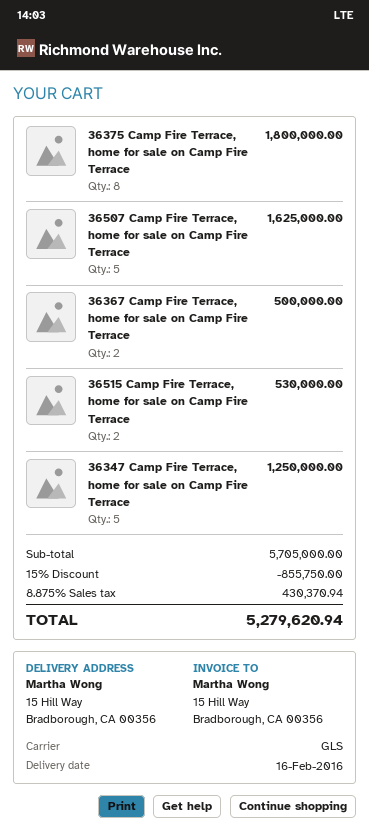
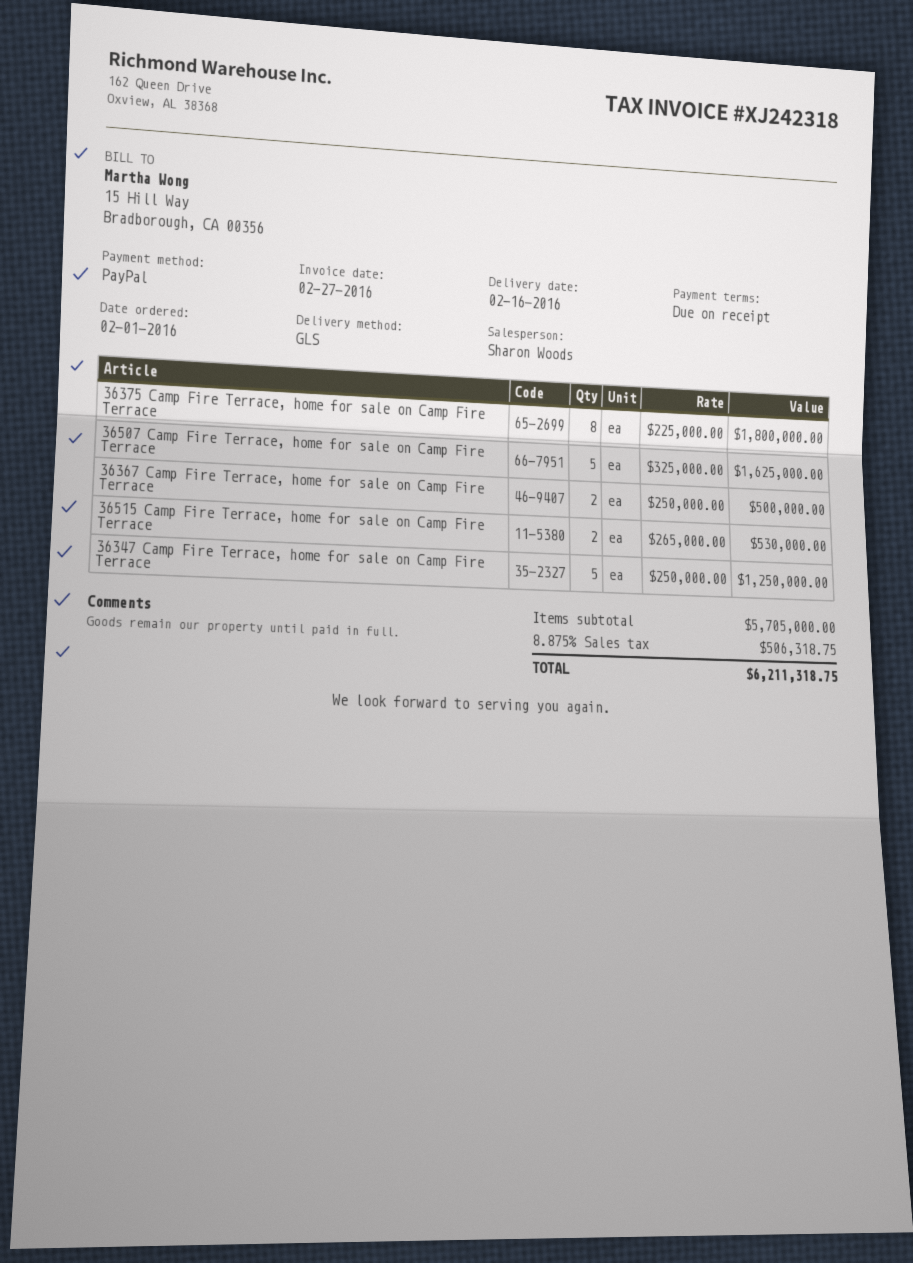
discount: 15% = 855750.00 -> none
tax: 8.875% = 430370.94 -> 8.875% = 506318.75
total: 5279620.94 -> 6211318.75

